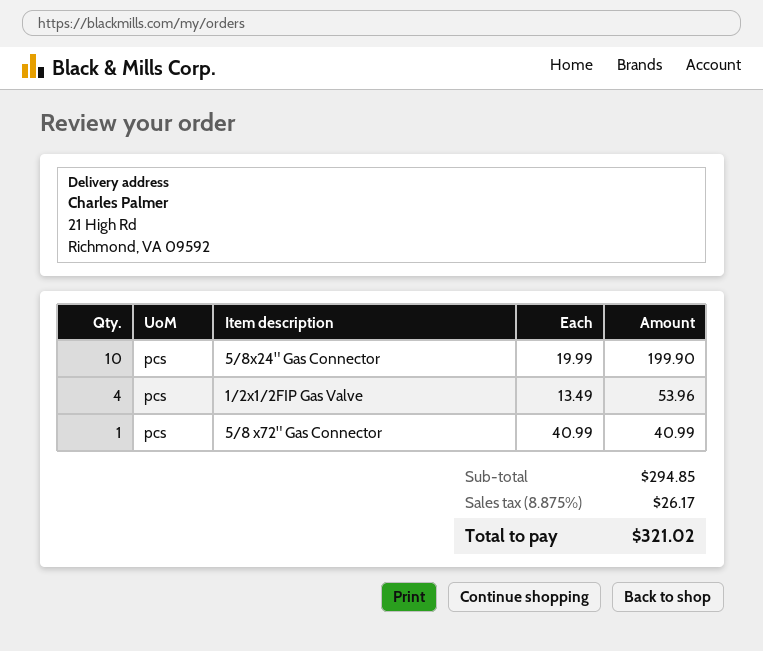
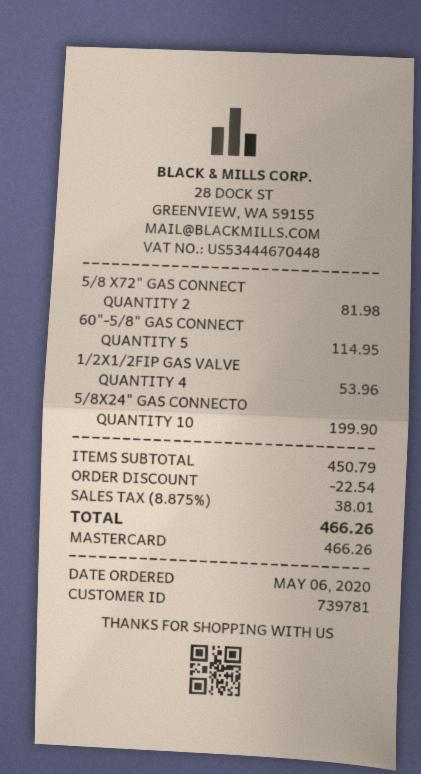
5/8 x72" Gas Connector: 1 for 40.99 -> 2 for 81.98
60"-5/8" GAS CONNECT: none -> 5 for 114.95
subtotal: 294.85 -> 450.79
discount: none -> 22.54
tax: 8.875% = 26.17 -> 8.875% = 38.01
total: 321.02 -> 466.26

